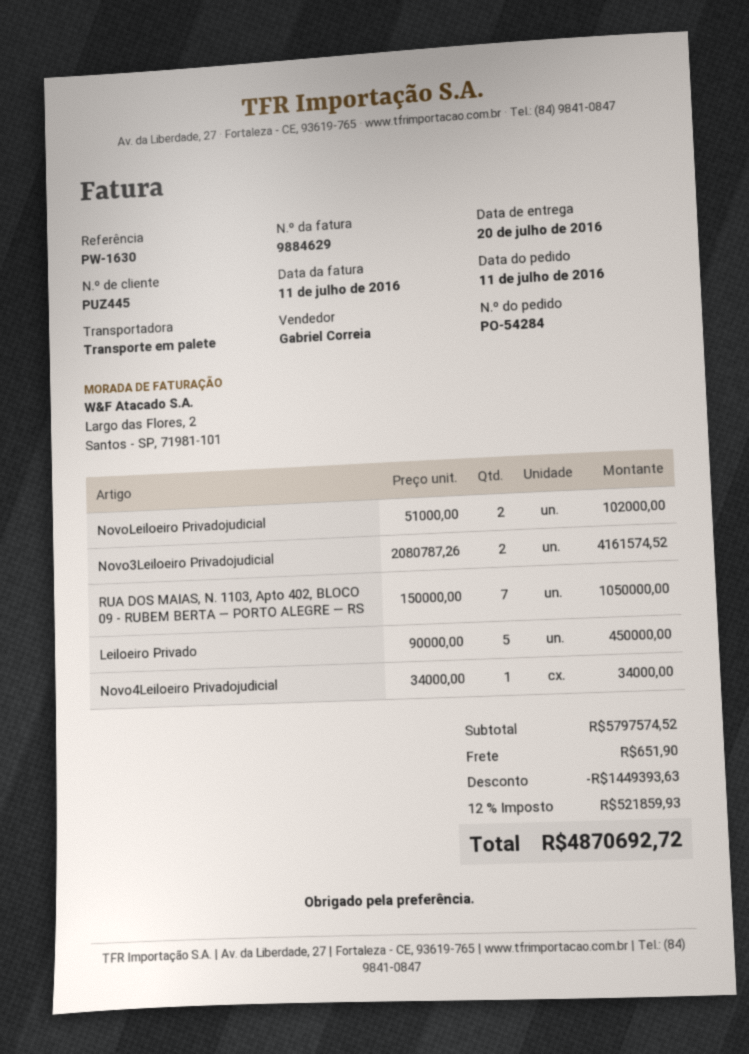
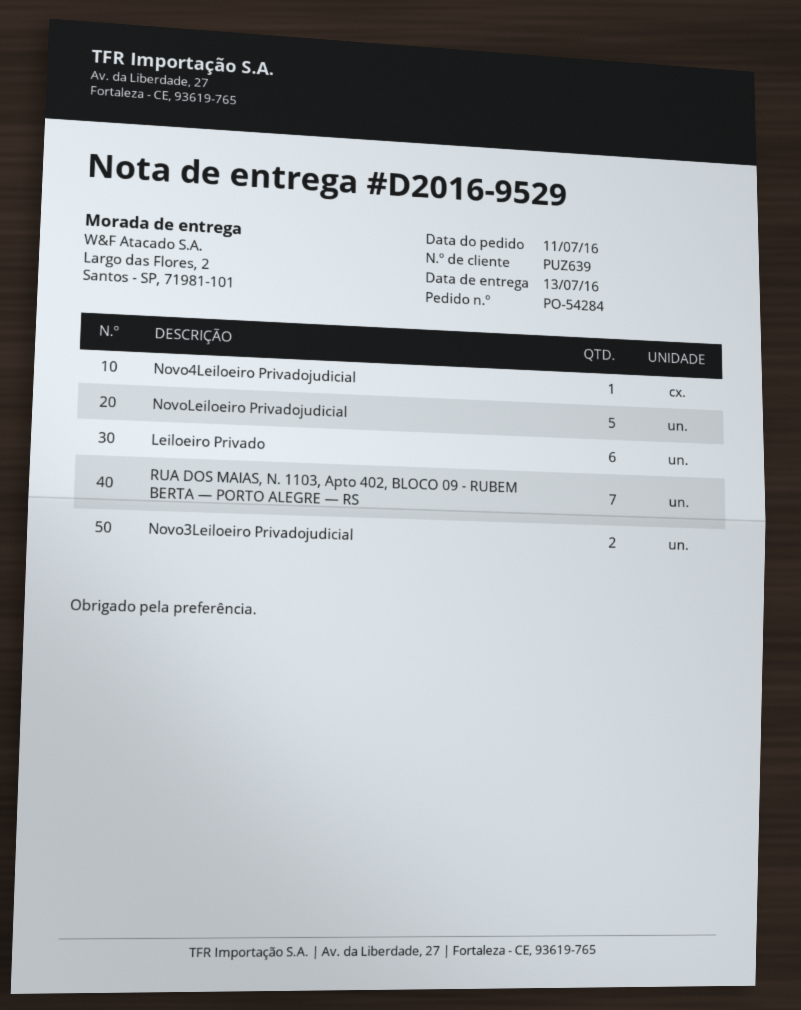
delivery date: 2016-07-20 -> 2016-07-13
customer number: PUZ445 -> PUZ639
NovoLeiloeiro Privadojudicial: 2 -> 5
Leiloeiro Privado: 5 -> 6

